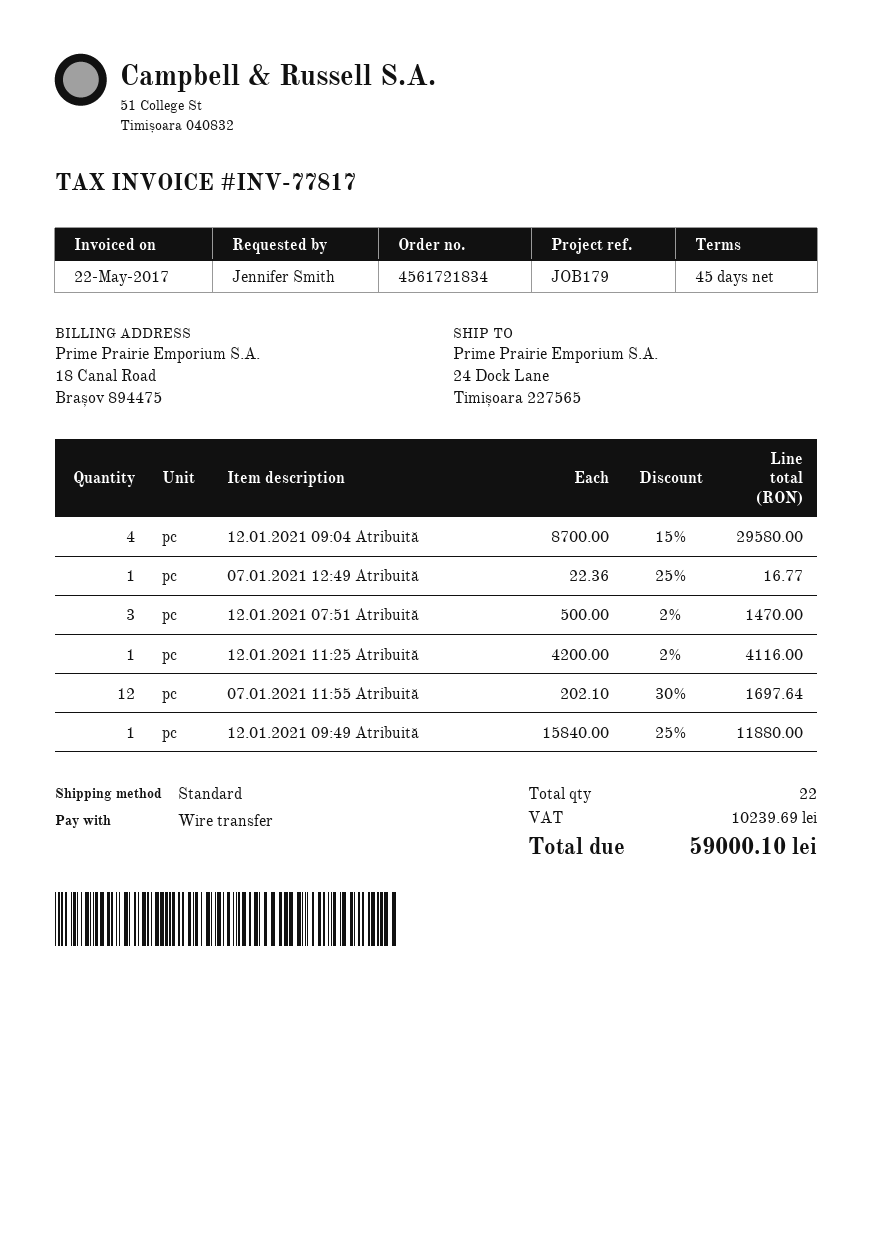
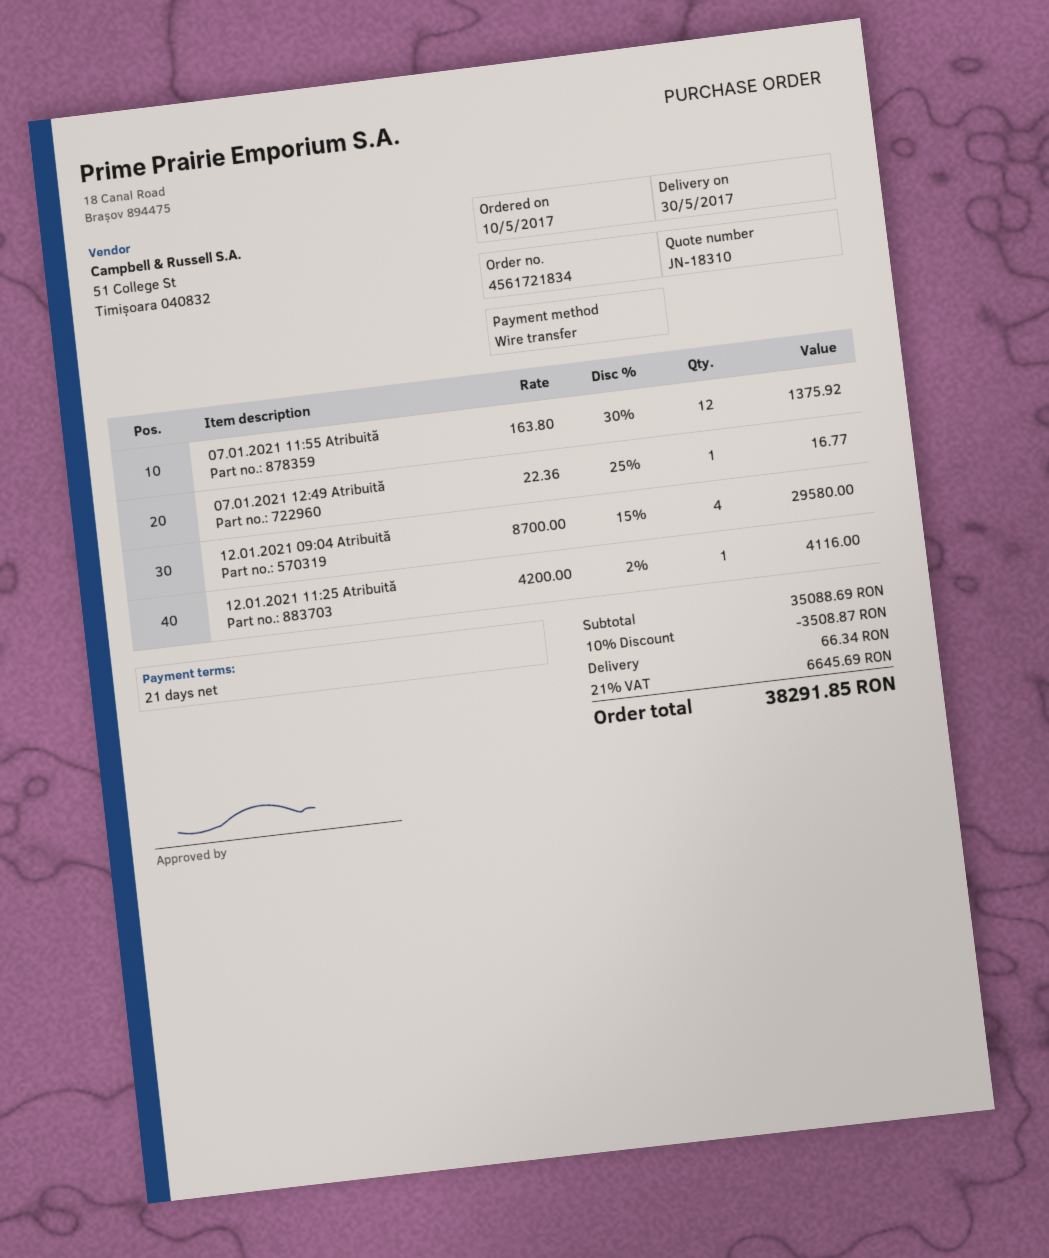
payment terms: 45 days -> 21 days
12.01.2021 07:51 Atribuită: 3 x 500.00 - 2% = 1470.00 -> none
07.01.2021 11:55 Atribuită: 12 x 202.10 - 30% = 1697.64 -> 12 x 163.80 - 30% = 1375.92
12.01.2021 09:49 Atribuită: 1 x 15840.00 - 25% = 11880.00 -> none
discount: none -> 10% = 3508.87
shipping: none -> 66.34
tax: 10239.69 -> 6645.69
total: 59000.10 -> 38291.85

